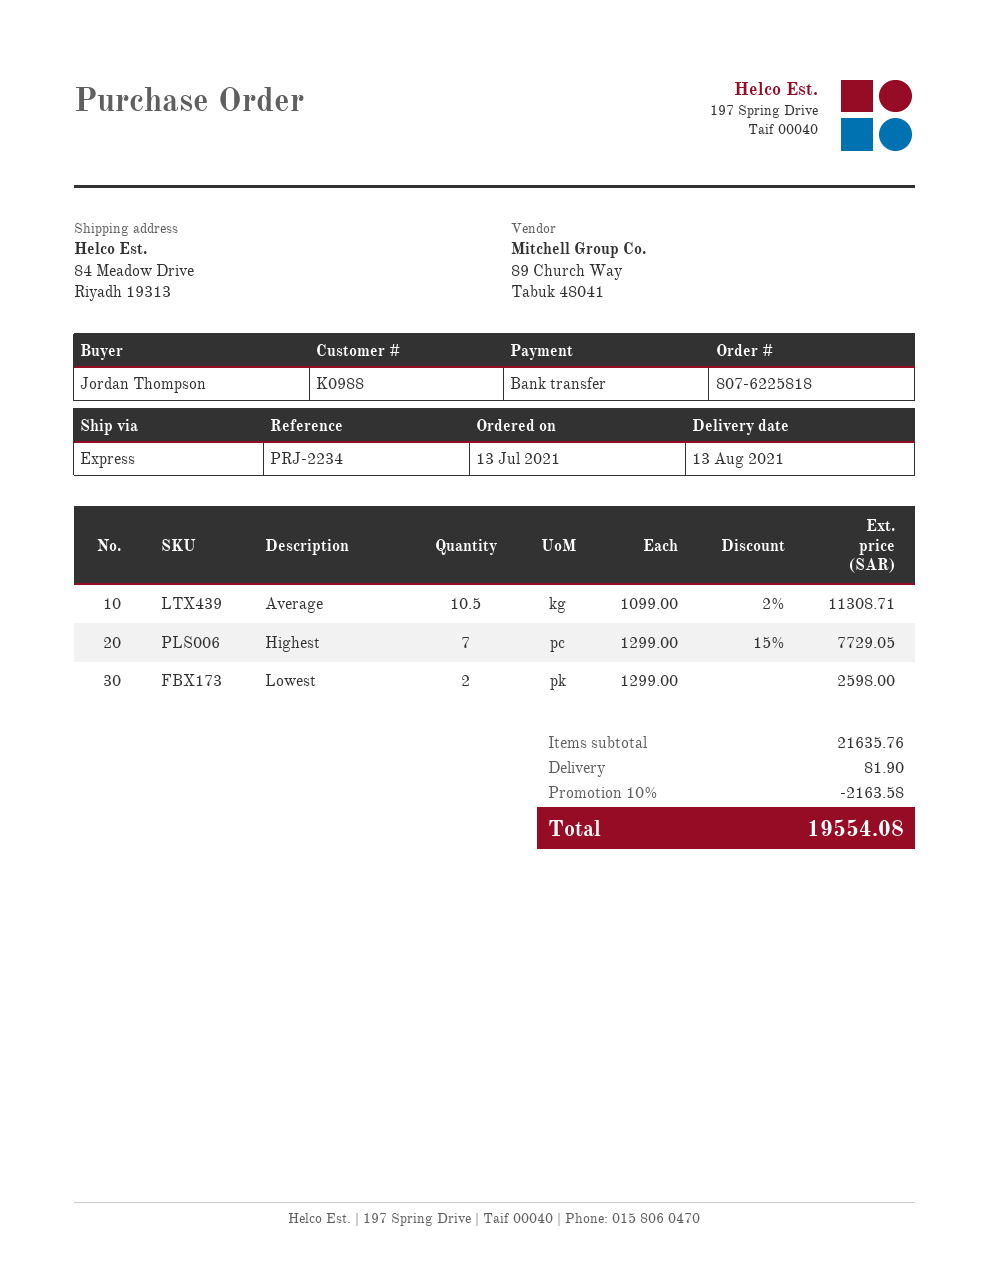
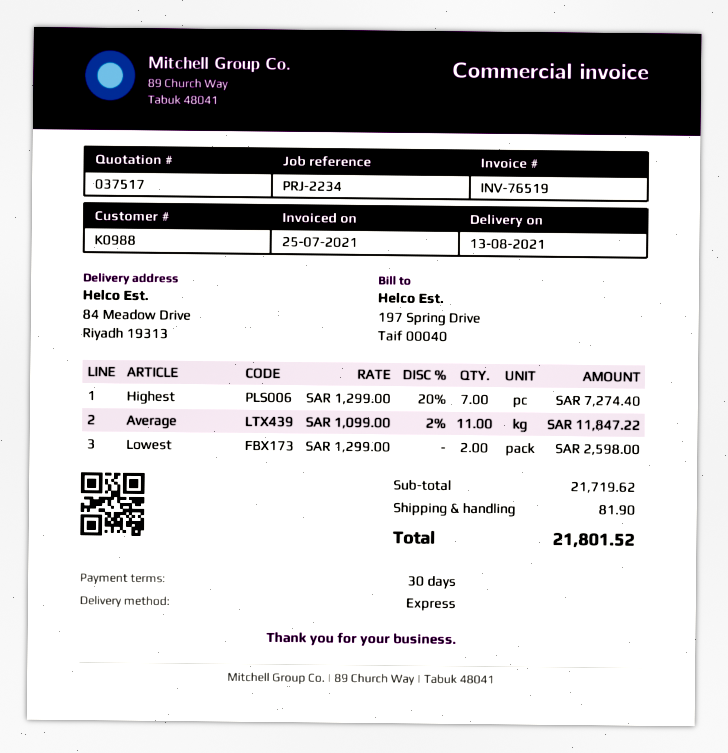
Average: 10.5 x 1099.00 - 2% = 11308.71 -> 11 x 1099.00 - 2% = 11847.22
Highest: 7 x 1299.00 - 15% = 7729.05 -> 7 x 1299.00 - 20% = 7274.40
subtotal: 21635.76 -> 21719.62
discount: 10% = 2163.58 -> none
total: 19554.08 -> 21801.52

